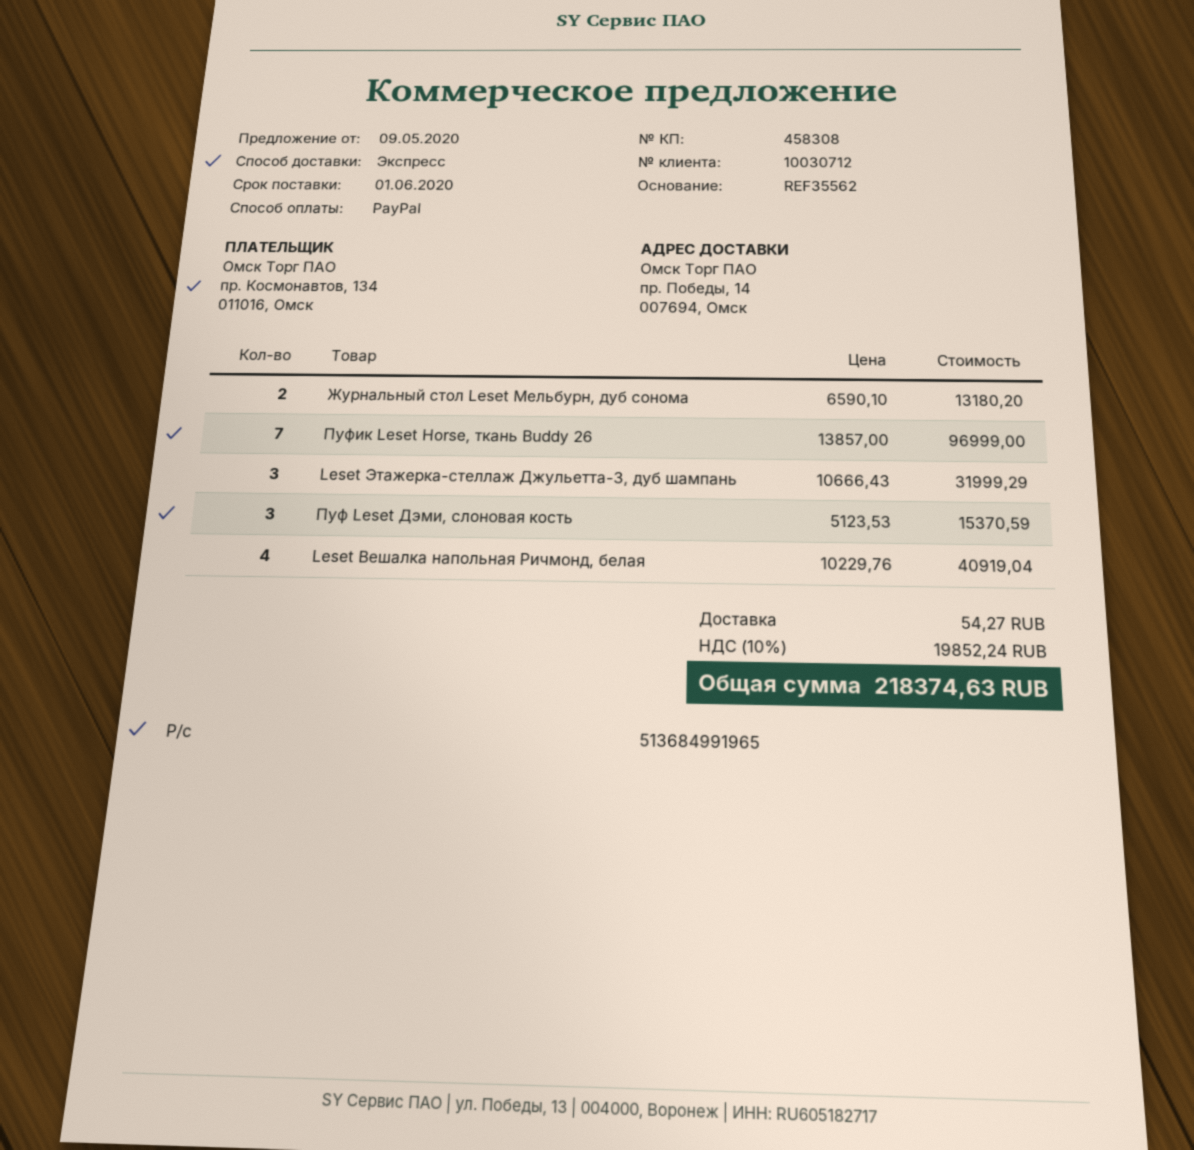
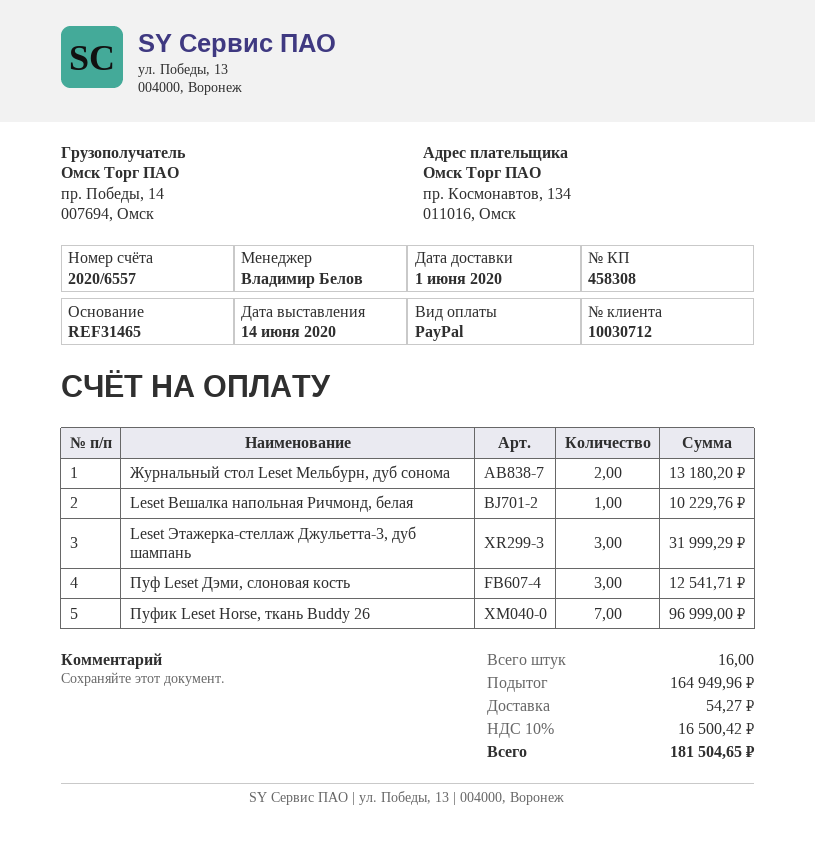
reference: REF35562 -> REF31465
Пуф Leset Дэми, слоновая кость: 3 for 15370.59 -> 3 for 12541.71
Leset Вешалка напольная Ричмонд, белая: 4 for 40919.04 -> 1 for 10229.76
tax: 10% = 19852.24 -> 10% = 16500.42
total: 218374.63 -> 181504.65

